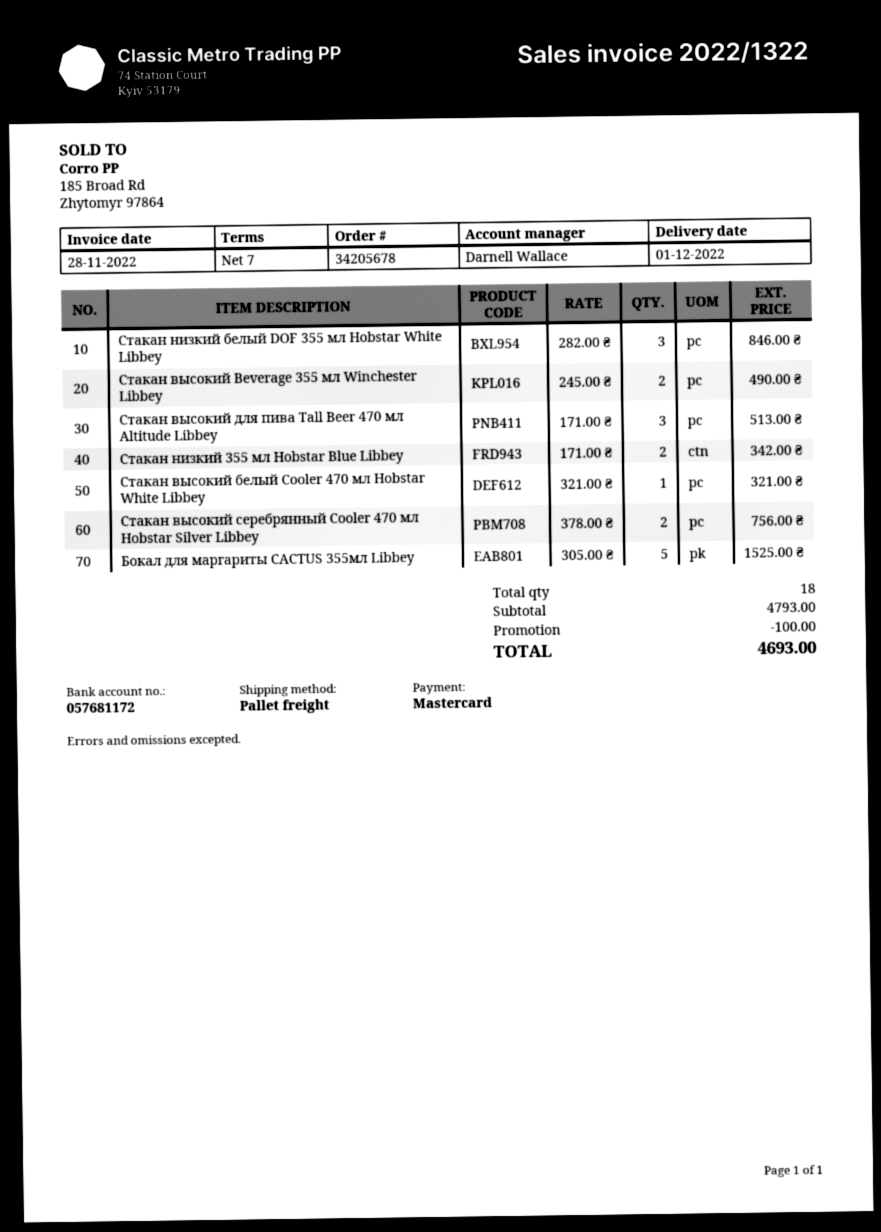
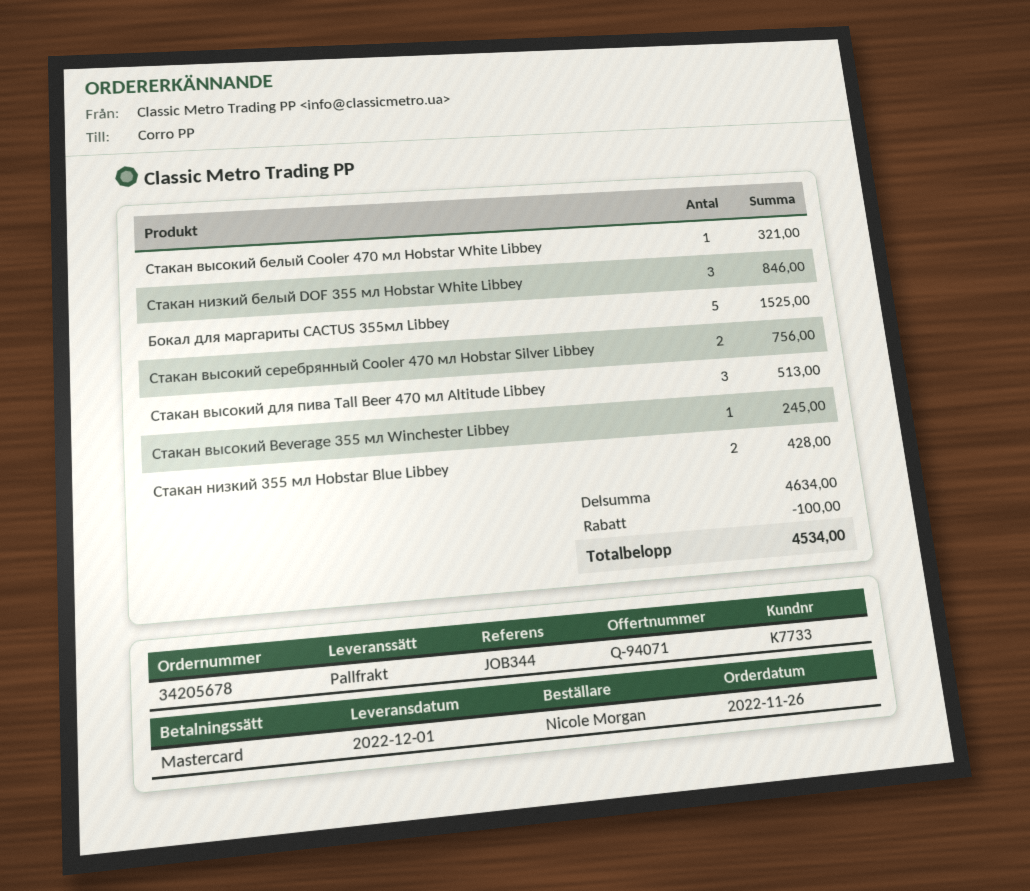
Стакан высокий Beverage 355 мл Winchester Libbey: 2 for 490.00 -> 1 for 245.00
Стакан низкий 355 мл Hobstar Blue Libbey: 2 for 342.00 -> 2 for 428.00
subtotal: 4793.00 -> 4634.00
total: 4693.00 -> 4534.00

